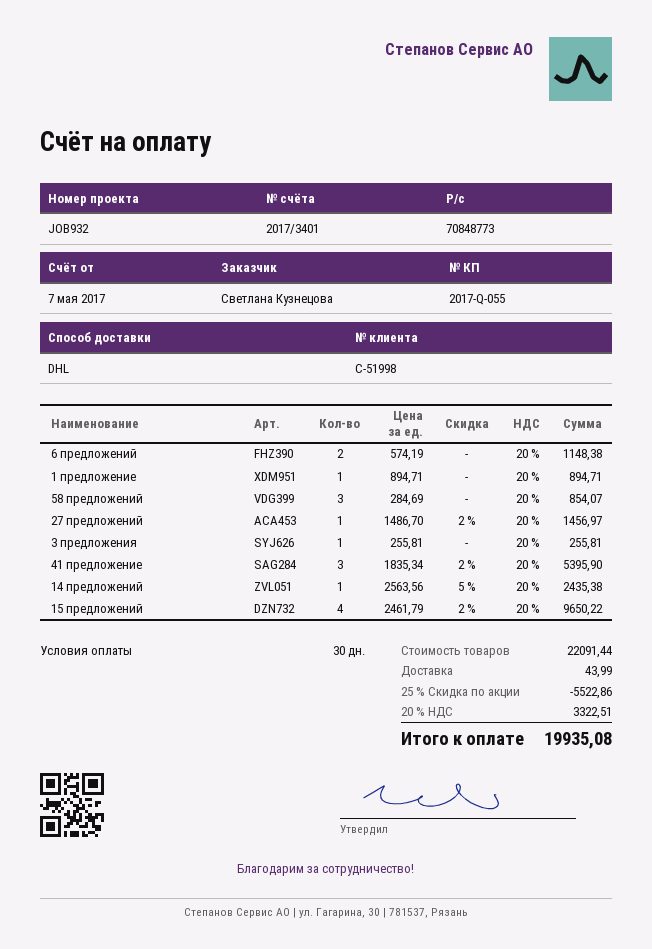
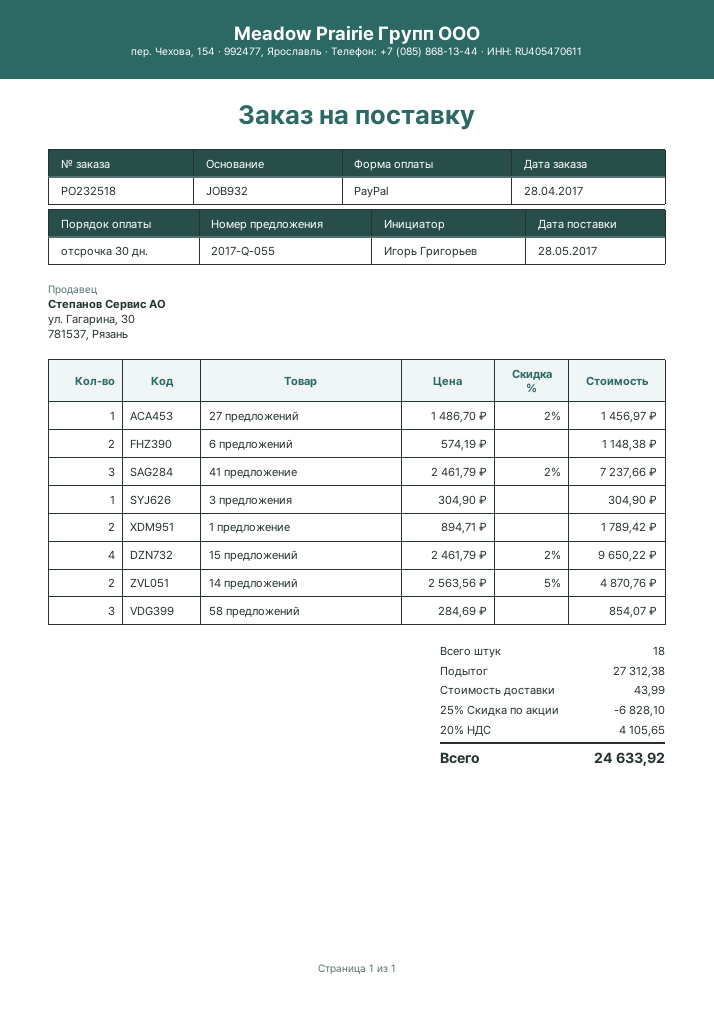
ordered by: Светлана Кузнецова -> Игорь Григорьев
1 предложение: 1 x 894.71 = 894.71 -> 2 x 894.71 = 1789.42
3 предложения: 1 x 255.81 = 255.81 -> 1 x 304.90 = 304.90
41 предложение: 3 x 1835.34 - 2% = 5395.90 -> 3 x 2461.79 - 2% = 7237.66
14 предложений: 1 x 2563.56 - 5% = 2435.38 -> 2 x 2563.56 - 5% = 4870.76
subtotal: 22091.44 -> 27312.38
discount: 25% = 5522.86 -> 25% = 6828.10
tax: 20% = 3322.51 -> 20% = 4105.65
total: 19935.08 -> 24633.92

